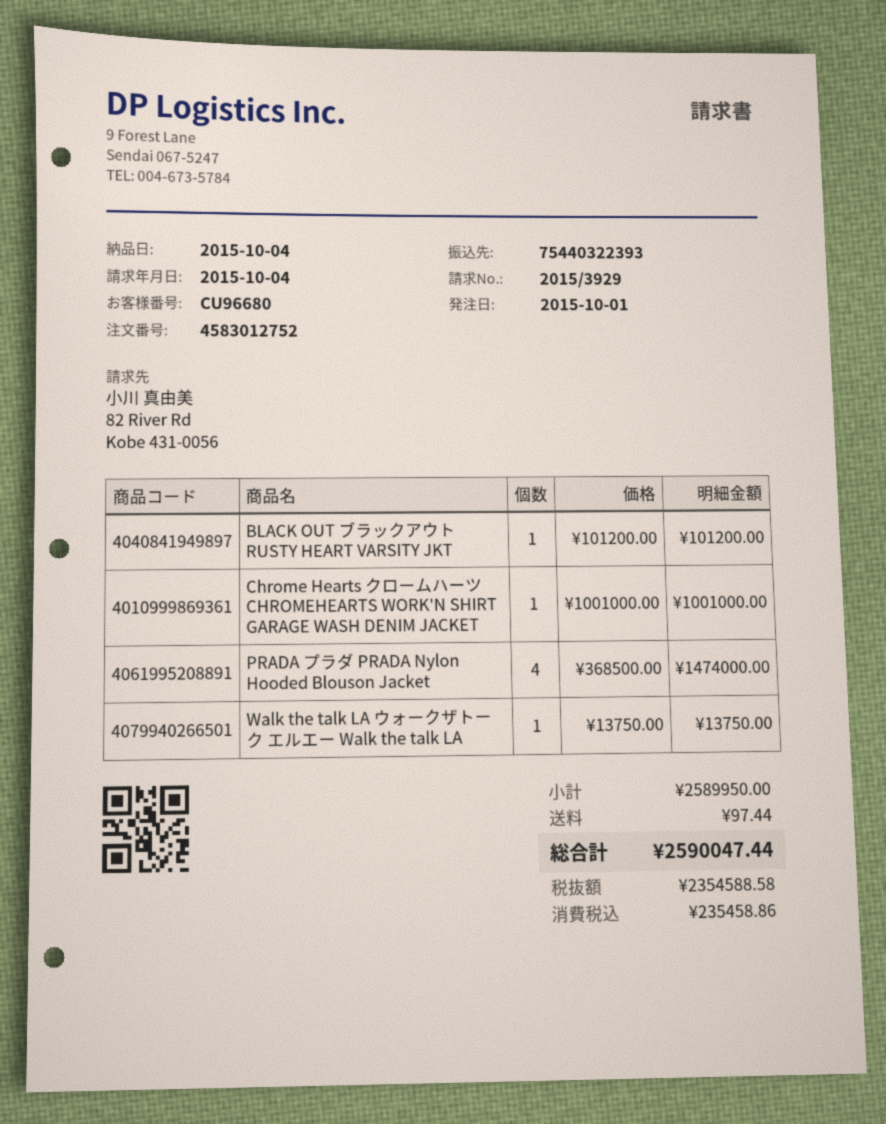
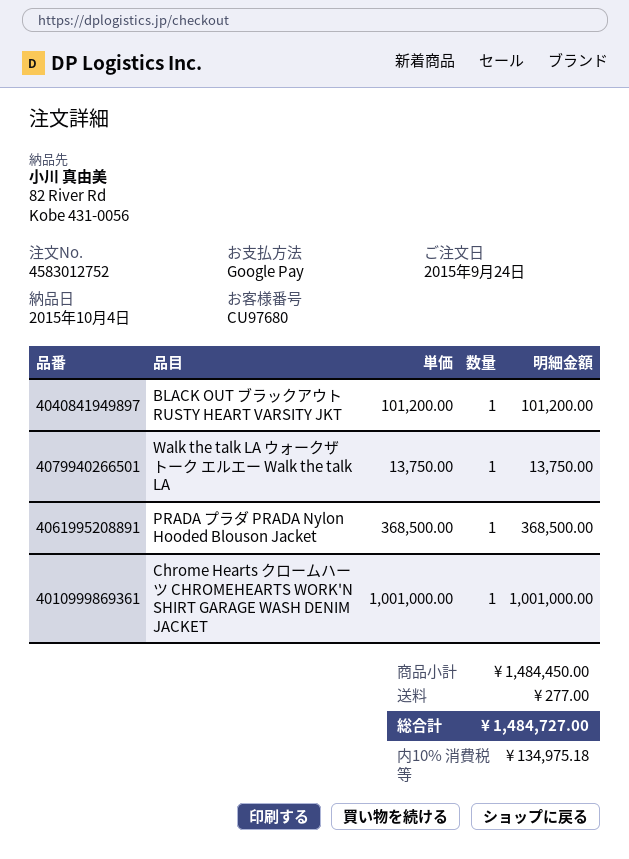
order date: 2015-10-01 -> 2015-09-24
customer number: CU96680 -> CU97680
PRADA プラダ PRADA Nylon Hooded Blouson Jacket: 4 x 368500.00 = 1474000.00 -> 1 x 368500.00 = 368500.00
subtotal: 2589950.00 -> 1484450.00
shipping: 97.44 -> 277.00
tax: 235458.86 -> 134975.18
total: 2590047.44 -> 1484727.00

